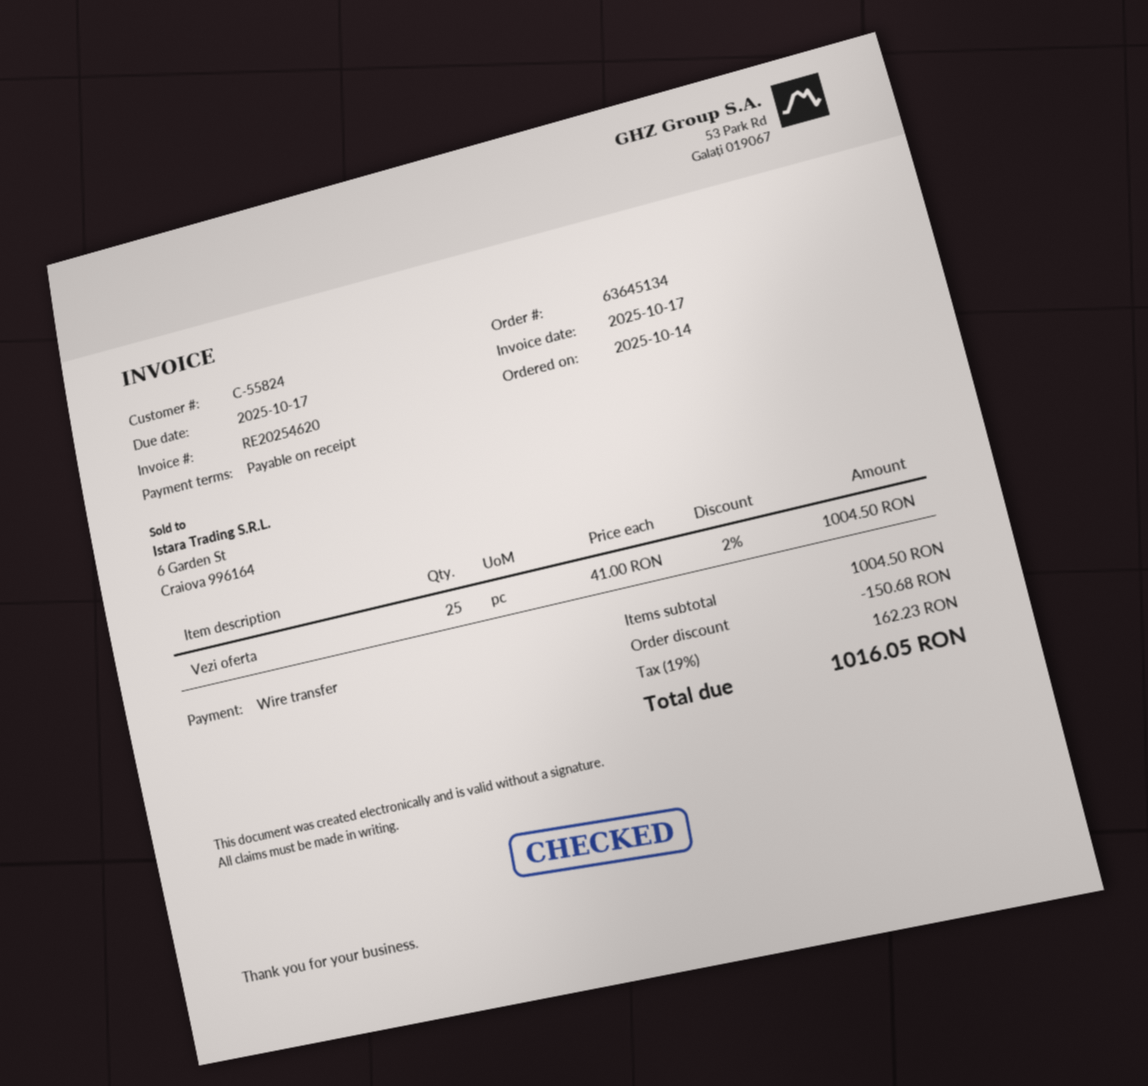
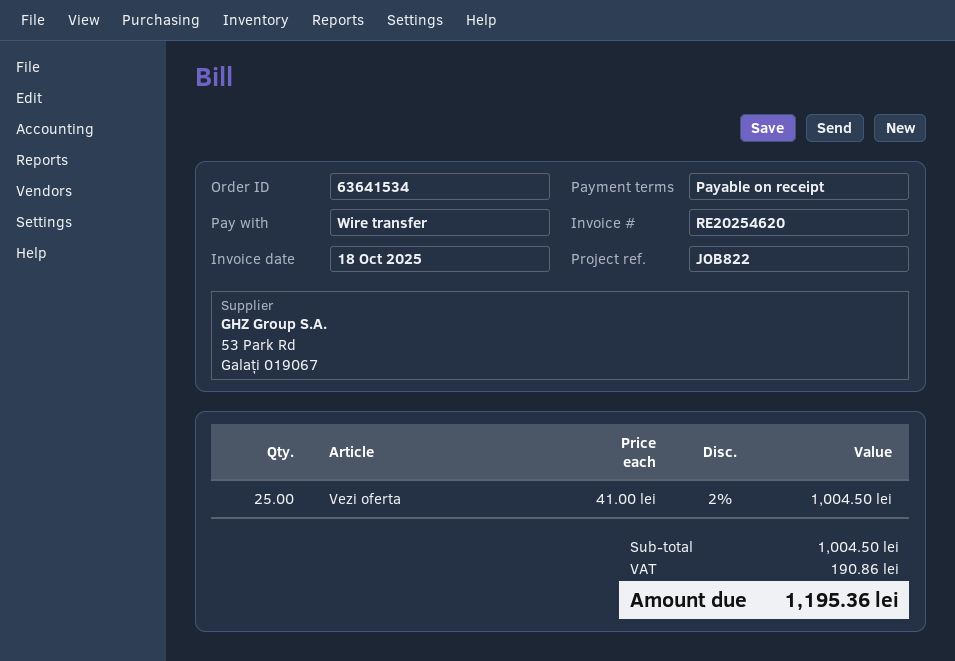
order number: 63645134 -> 63641534
invoice date: 2025-10-17 -> 2025-10-18
discount: 150.68 -> none
tax: 162.23 -> 190.86
total: 1016.05 -> 1195.36

